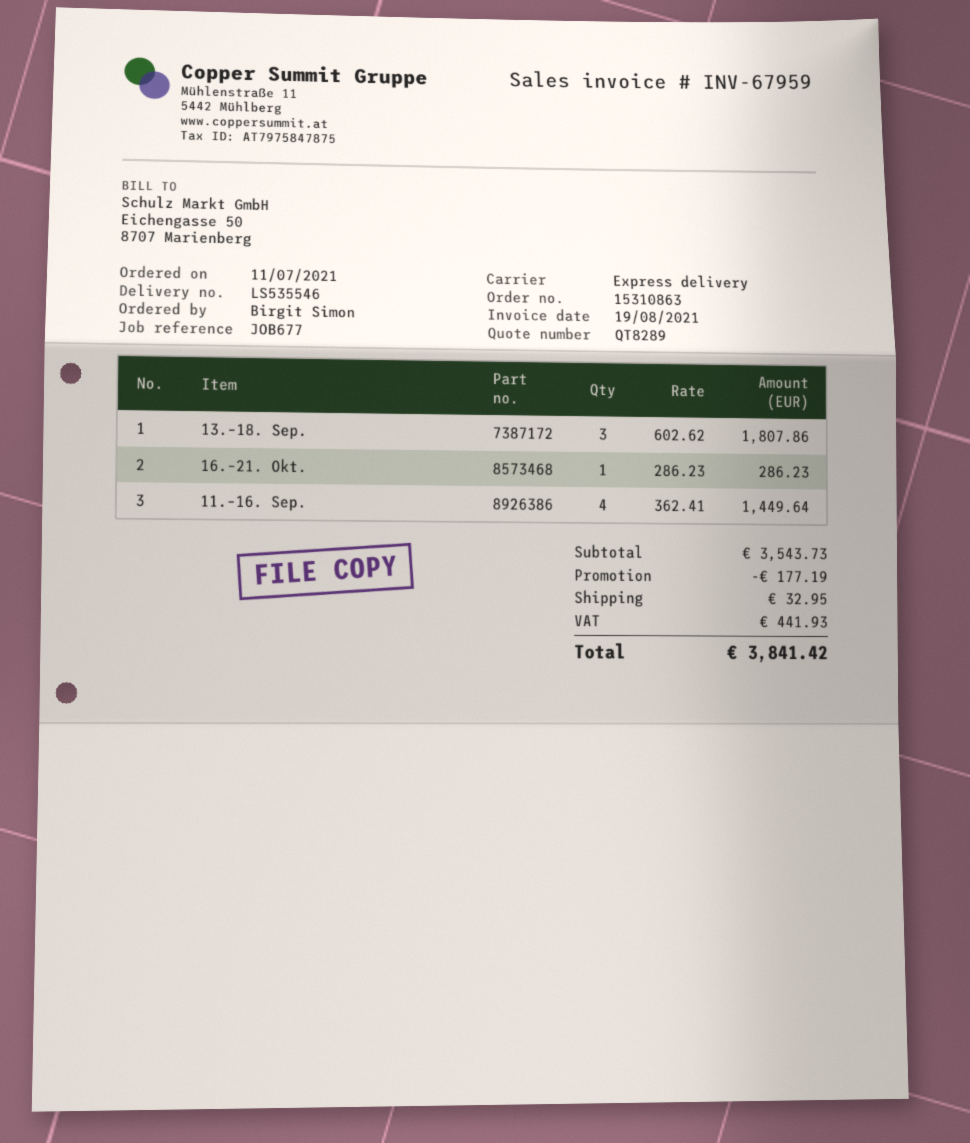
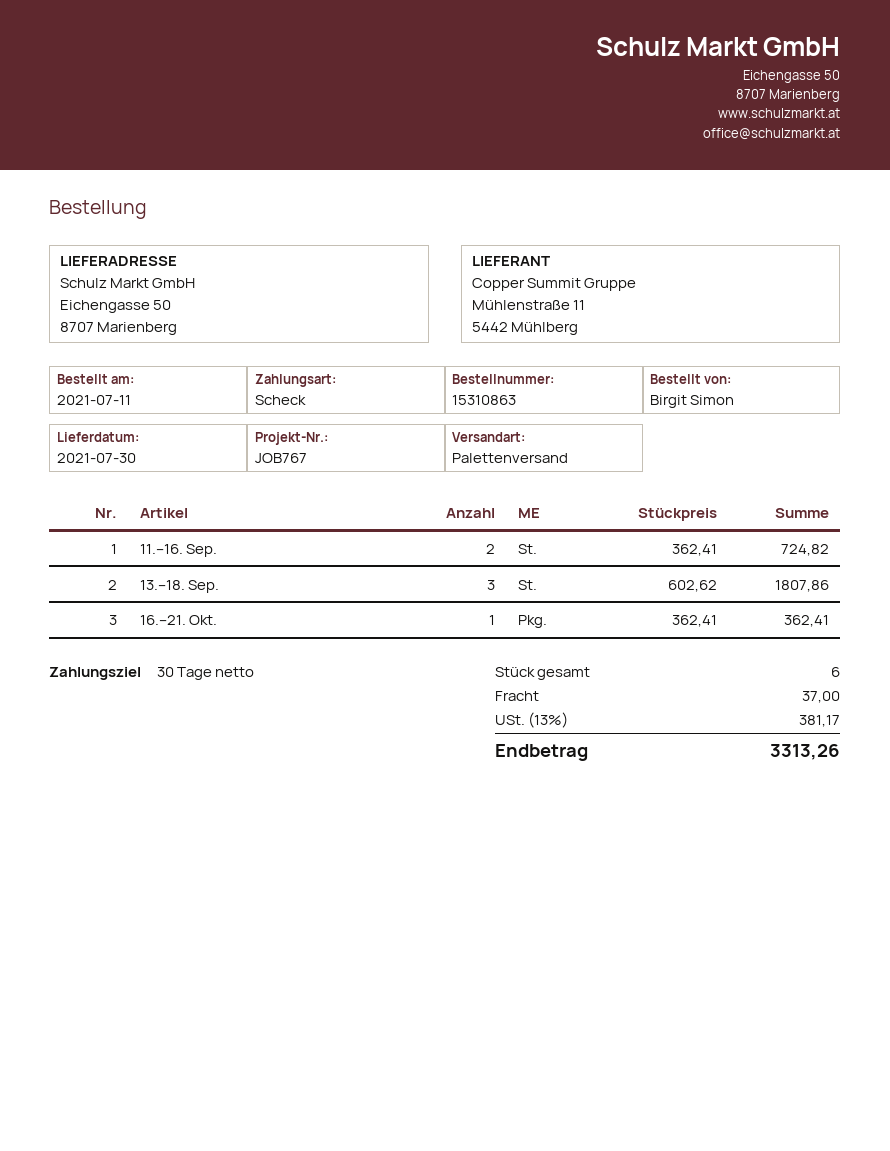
reference: JOB677 -> JOB767
shipping method: express -> pallet freight
16.–21. Okt.: 1 x 286.23 = 286.23 -> 1 x 362.41 = 362.41
11.–16. Sep.: 4 x 362.41 = 1449.64 -> 2 x 362.41 = 724.82
discount: 177.19 -> none
shipping: 32.95 -> 37.00
tax: 441.93 -> 381.17
total: 3841.42 -> 3313.26

